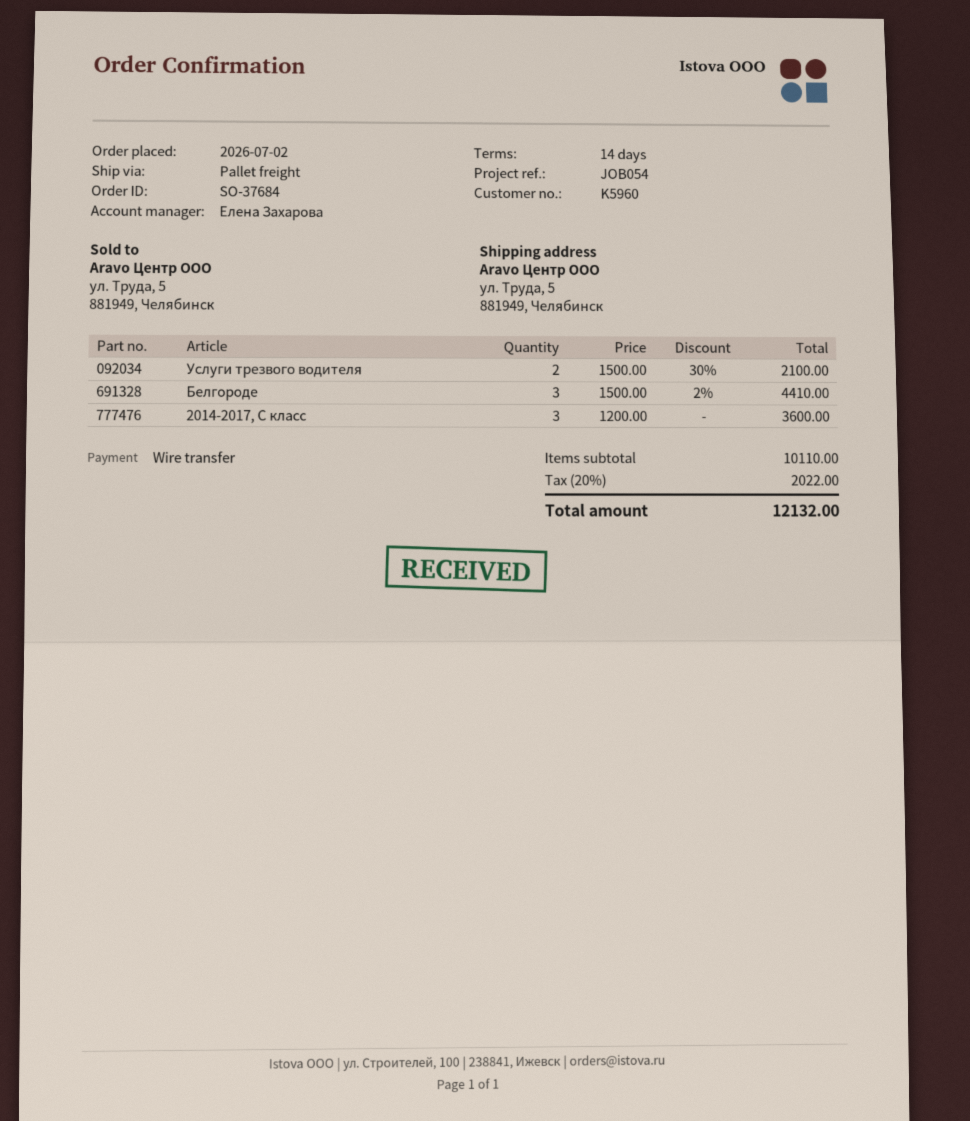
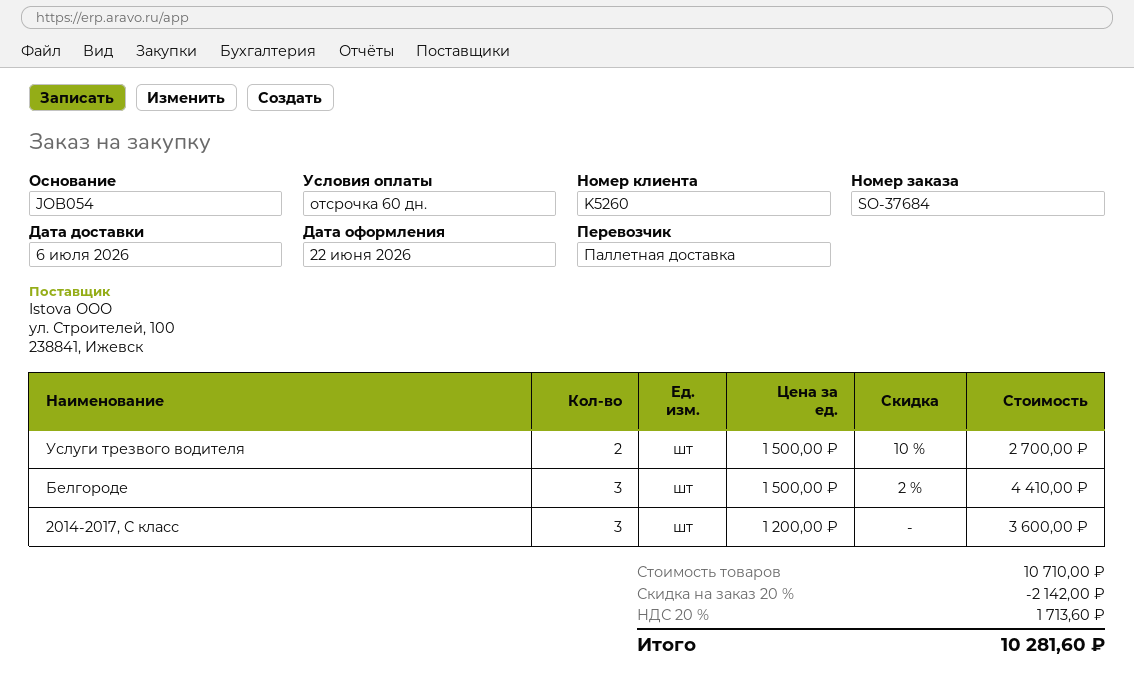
order date: 2026-07-02 -> 2026-06-22
payment terms: 14 days -> 60 days
customer number: K5960 -> K5260
Услуги трезвого водителя: 2 x 1500.00 - 30% = 2100.00 -> 2 x 1500.00 - 10% = 2700.00
subtotal: 10110.00 -> 10710.00
discount: none -> 20% = 2142.00
tax: 20% = 2022.00 -> 20% = 1713.60
total: 12132.00 -> 10281.60

